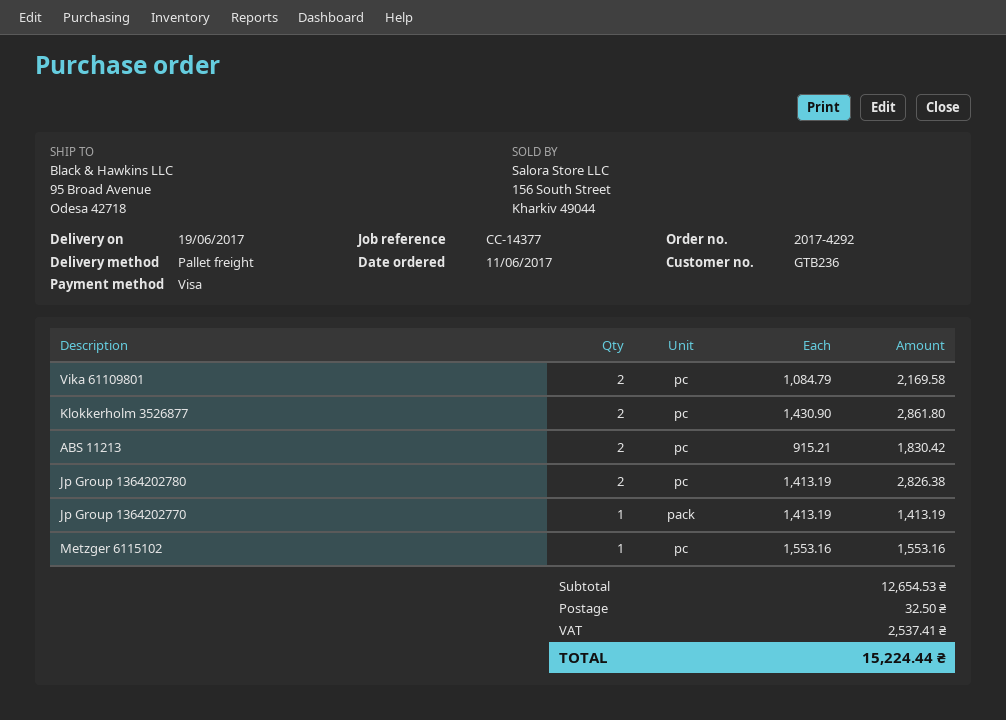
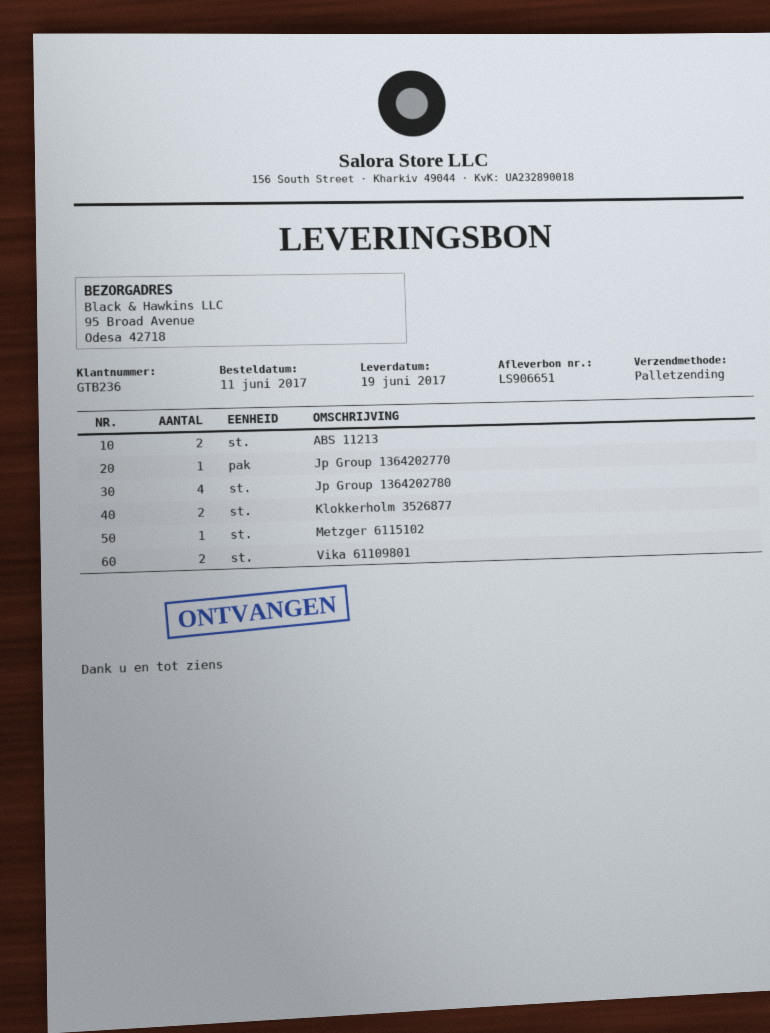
Jp Group 1364202780: 2 -> 4

